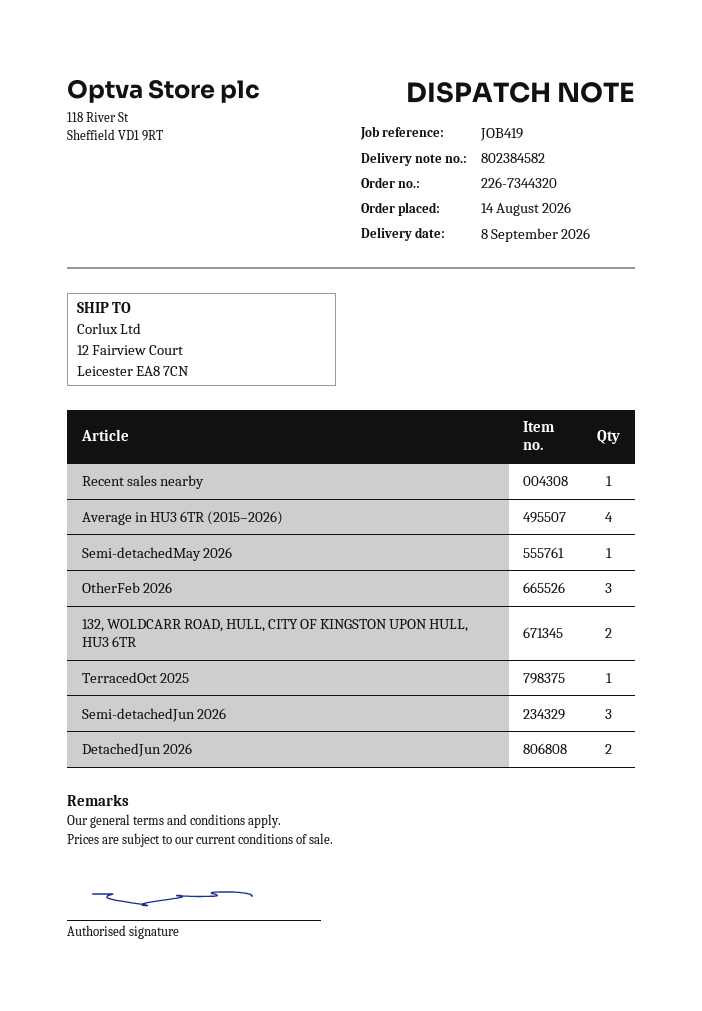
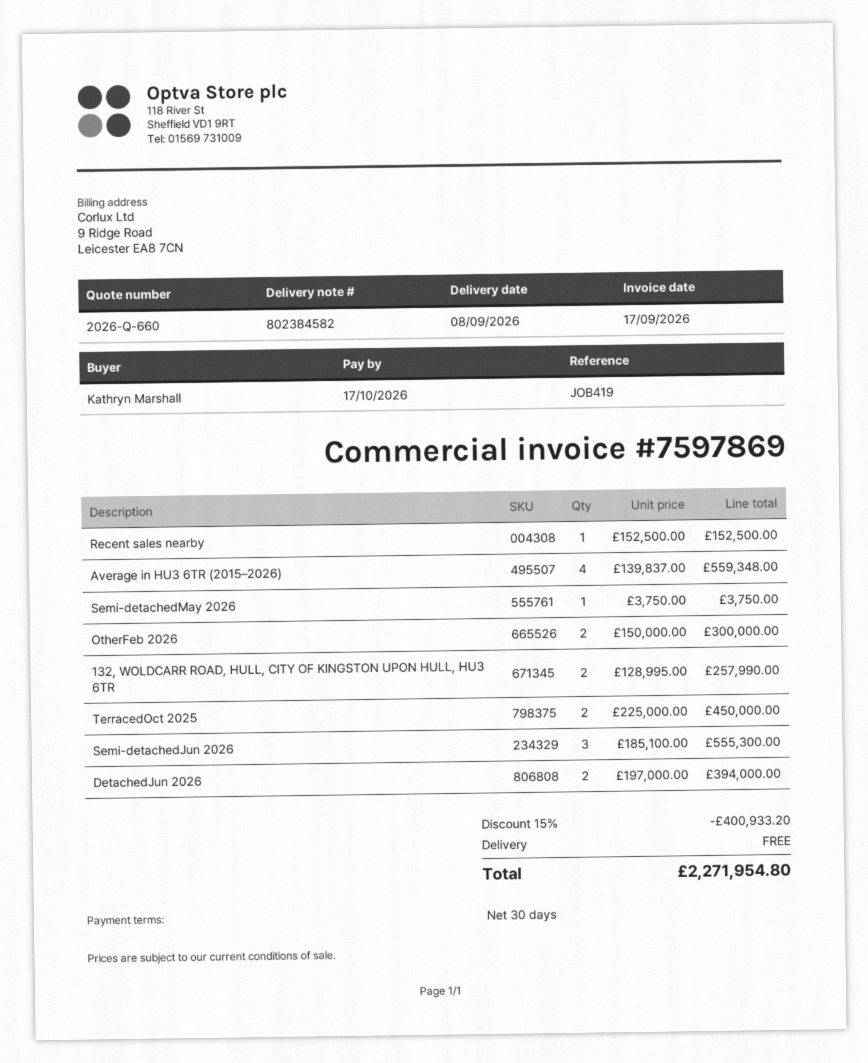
OtherFeb 2026: 3 -> 2
TerracedOct 2025: 1 -> 2

